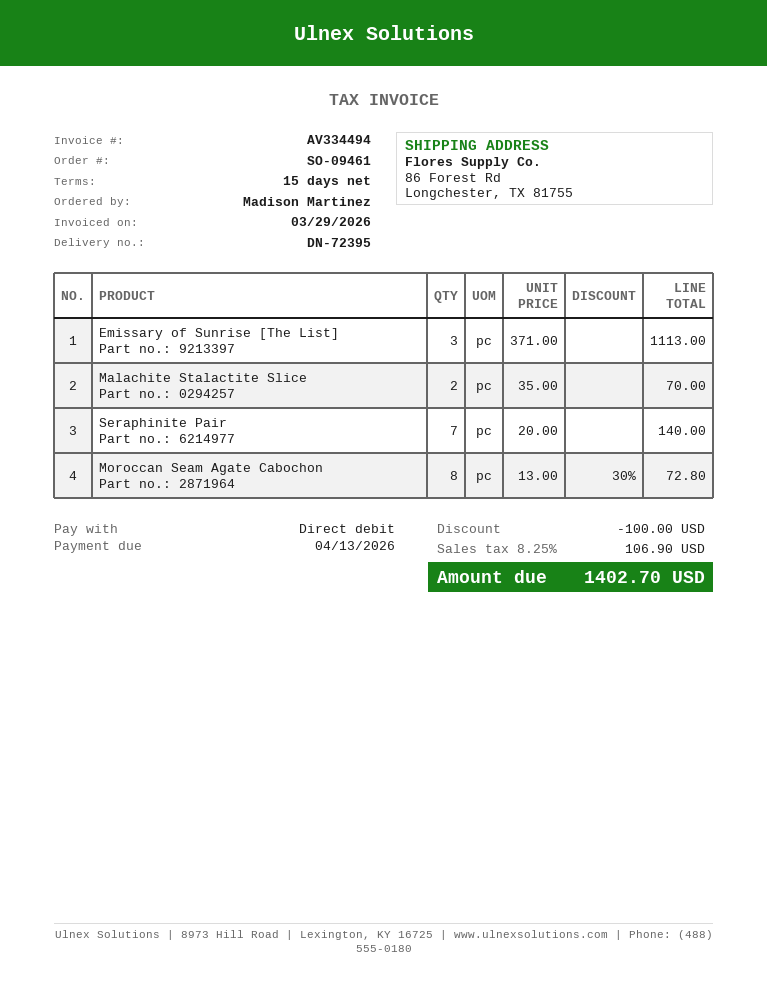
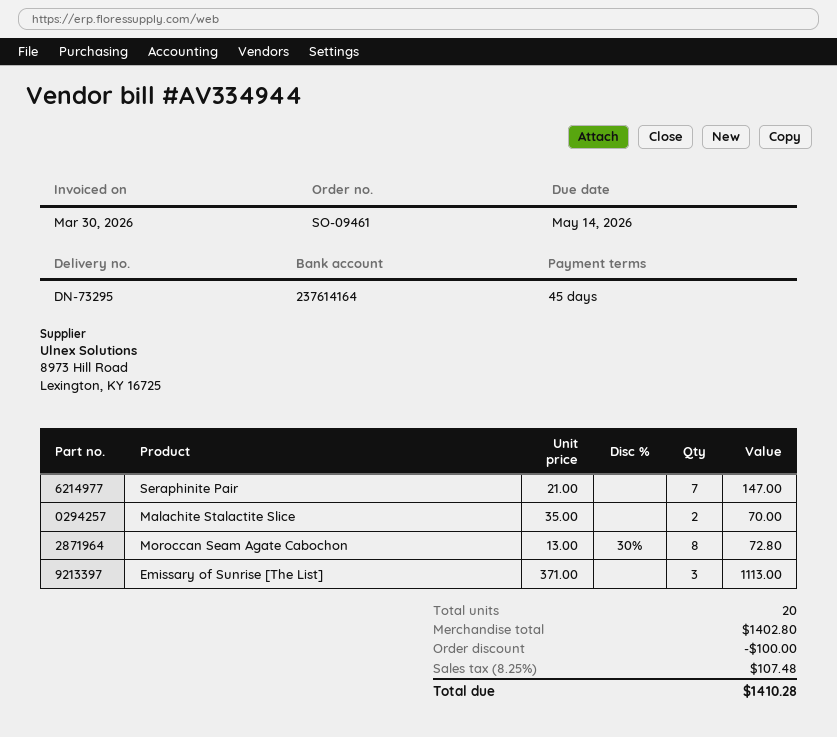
delivery note number: DN-72395 -> DN-73295
invoice number: AV334494 -> AV334944
invoice date: 2026-03-29 -> 2026-03-30
payment terms: 15 days -> 45 days
due date: 2026-04-13 -> 2026-05-14
Seraphinite Pair: 7 x 20.00 = 140.00 -> 7 x 21.00 = 147.00
tax: 8.25% = 106.90 -> 8.25% = 107.48
total: 1402.70 -> 1410.28

